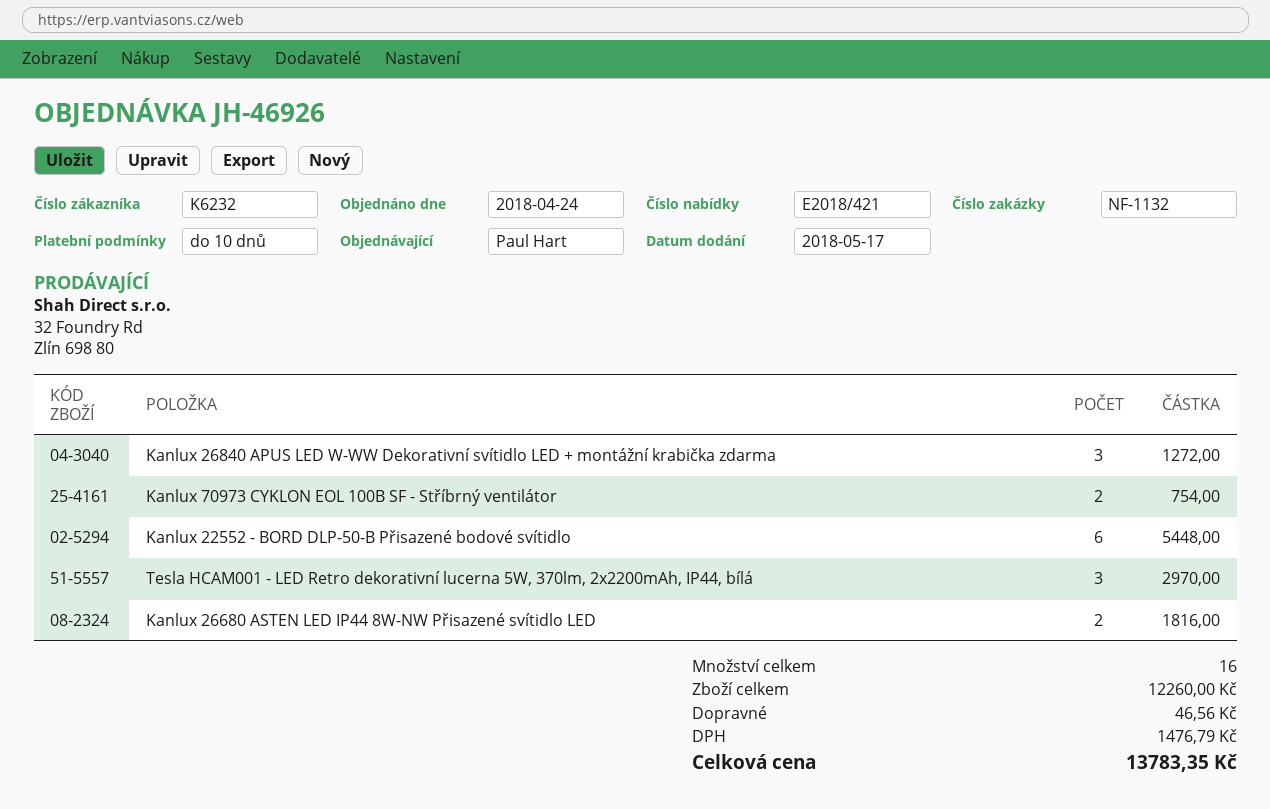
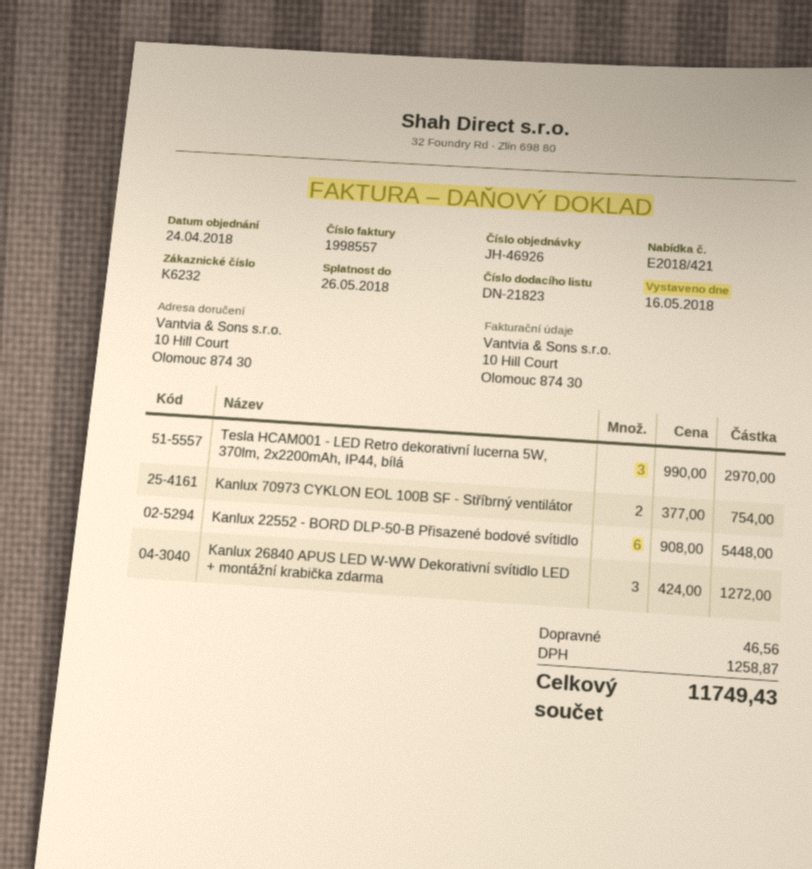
Kanlux 26680 ASTEN LED IP44 8W-NW Přisazené svítidlo LED: 2 for 1816.00 -> none
tax: 1476.79 -> 1258.87
total: 13783.35 -> 11749.43

